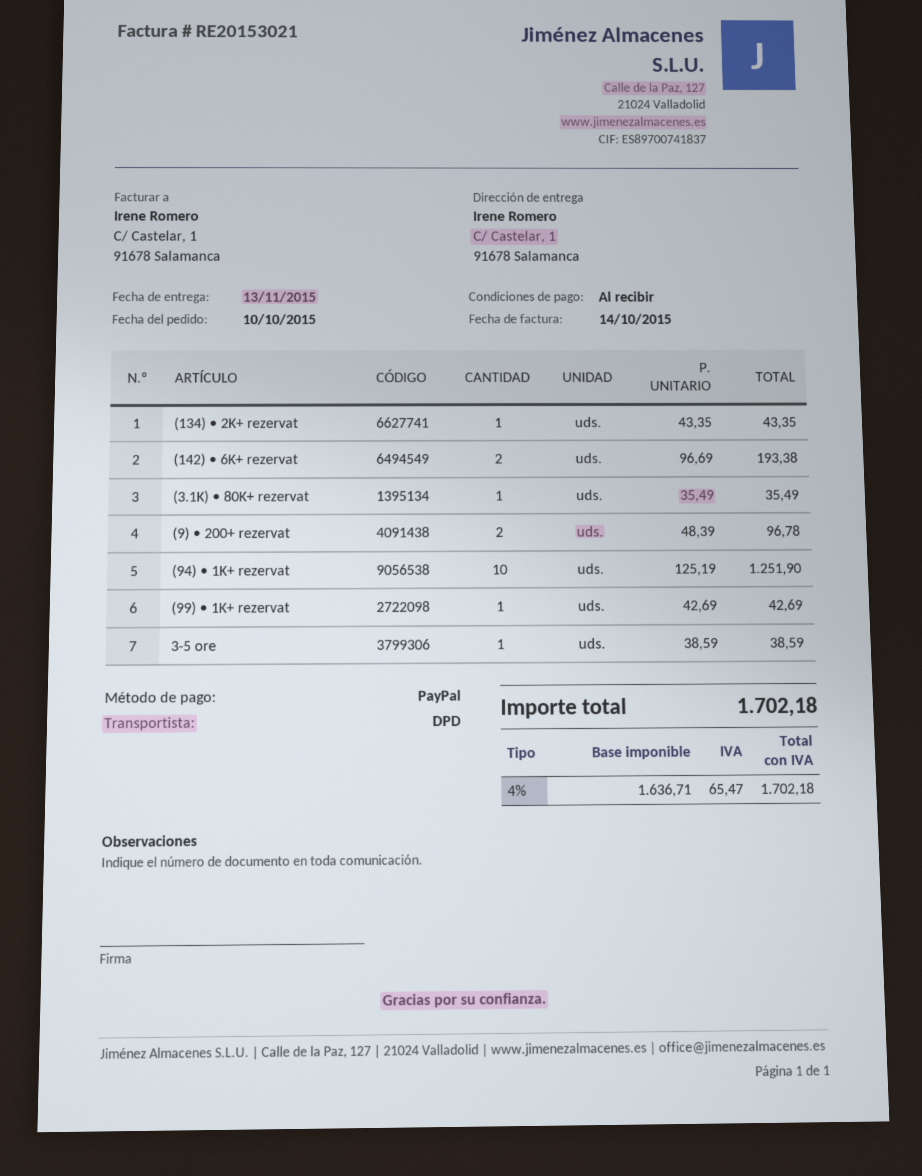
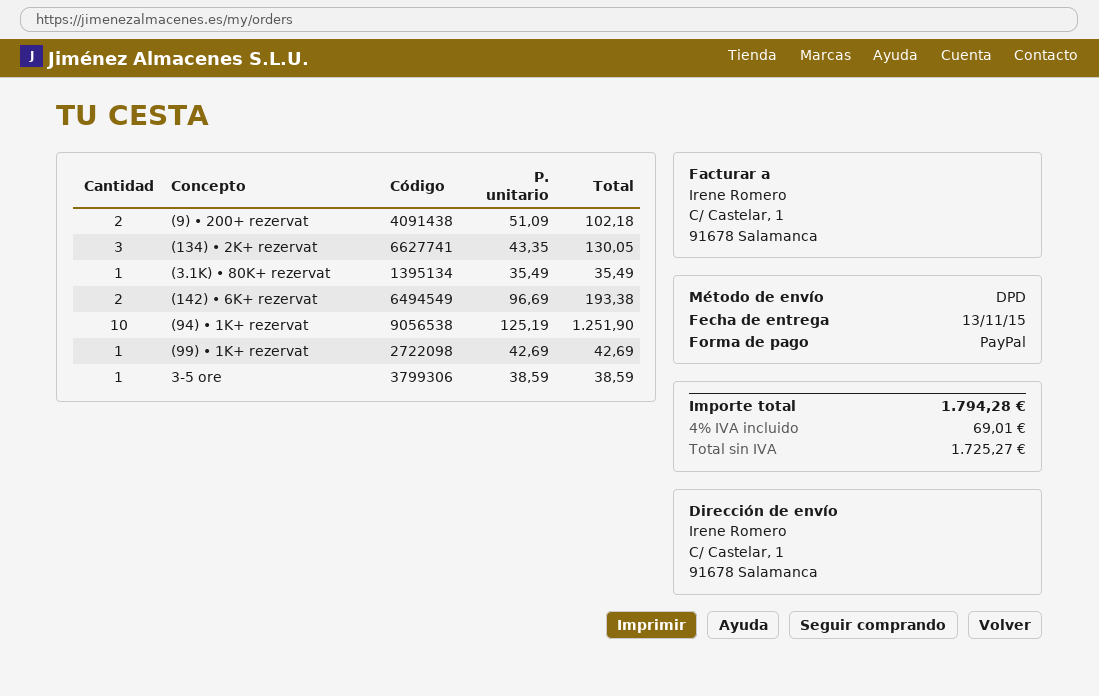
(134) • 2K+ rezervat: 1 x 43.35 = 43.35 -> 3 x 43.35 = 130.05
(9) • 200+ rezervat: 2 x 48.39 = 96.78 -> 2 x 51.09 = 102.18
net: 1636.71 -> 1725.27
tax: 4% = 65.47 -> 4% = 69.01
total: 1702.18 -> 1794.28

